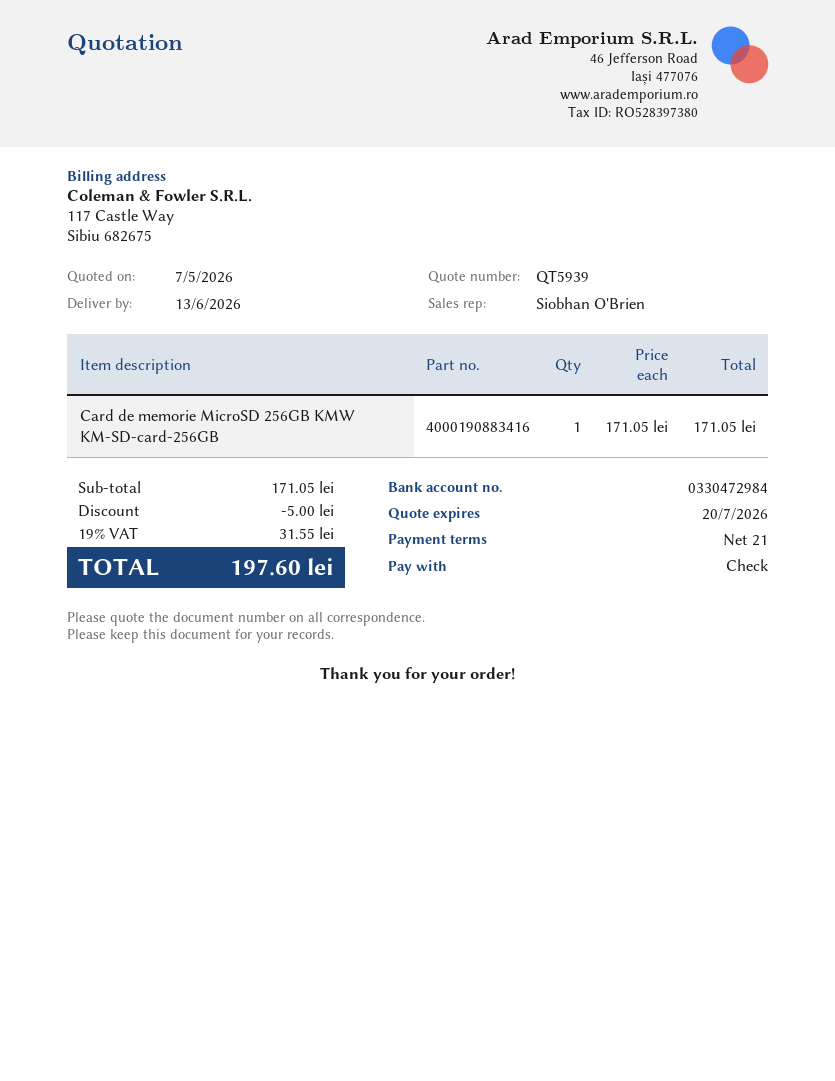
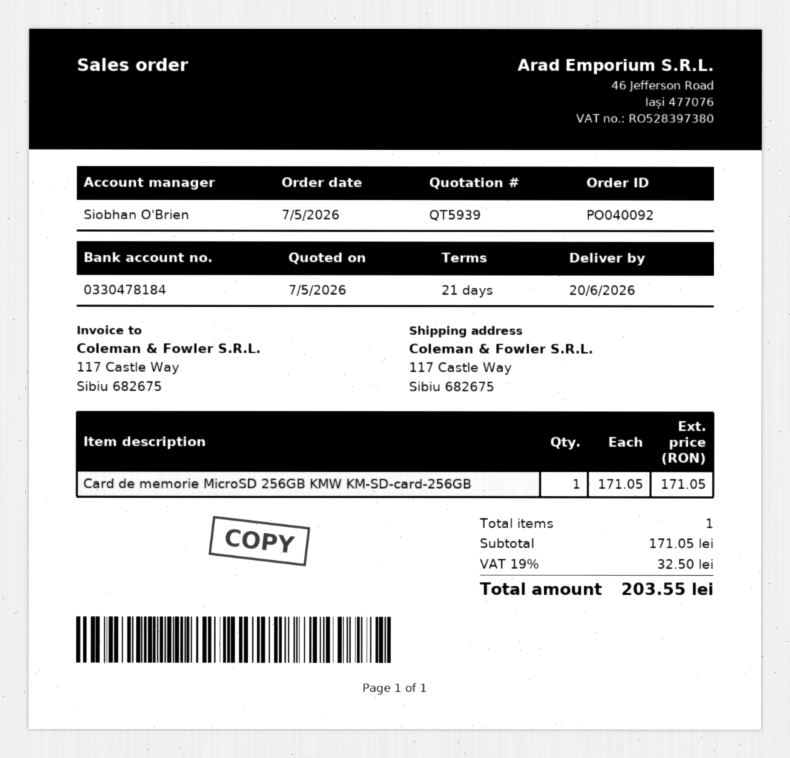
delivery date: 2026-06-13 -> 2026-06-20
bank account: 0330472984 -> 0330478184
discount: 5.00 -> none
tax: 19% = 31.55 -> 19% = 32.50
total: 197.60 -> 203.55

